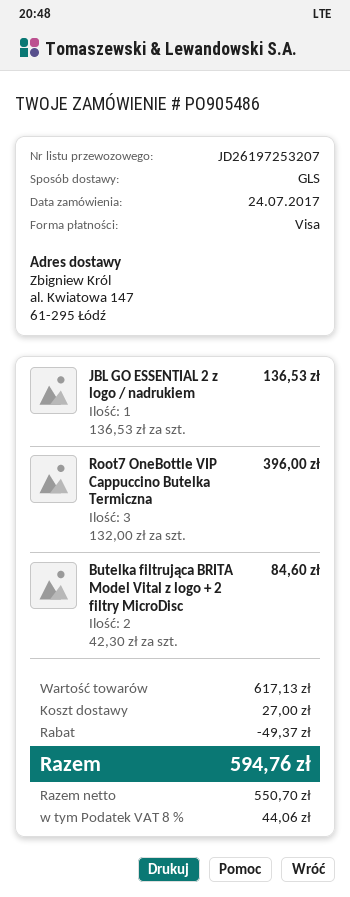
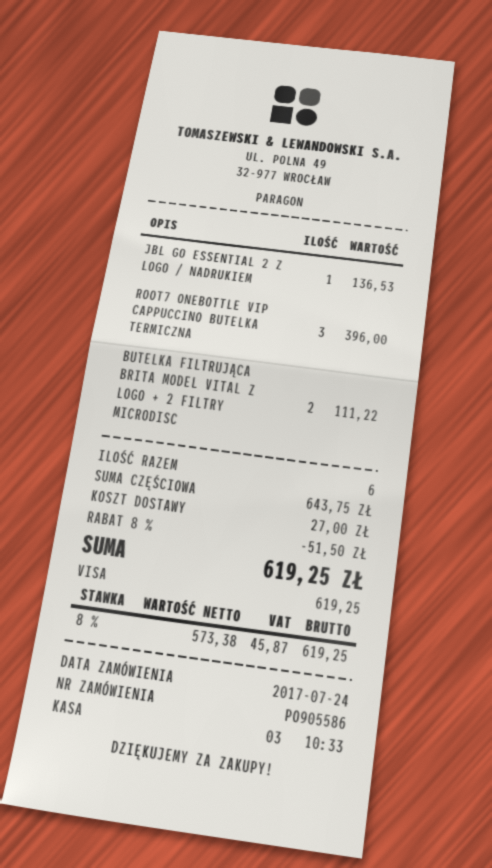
order number: PO905486 -> PO905586
Butelka filtrująca BRITA Model Vital z logo + 2 filtry MicroDisc: 2 for 84.60 -> 2 for 111.22
subtotal: 617.13 -> 643.75
discount: 49.37 -> 51.50
net: 550.70 -> 573.38
tax: 8% = 44.06 -> 8% = 45.87
total: 594.76 -> 619.25

